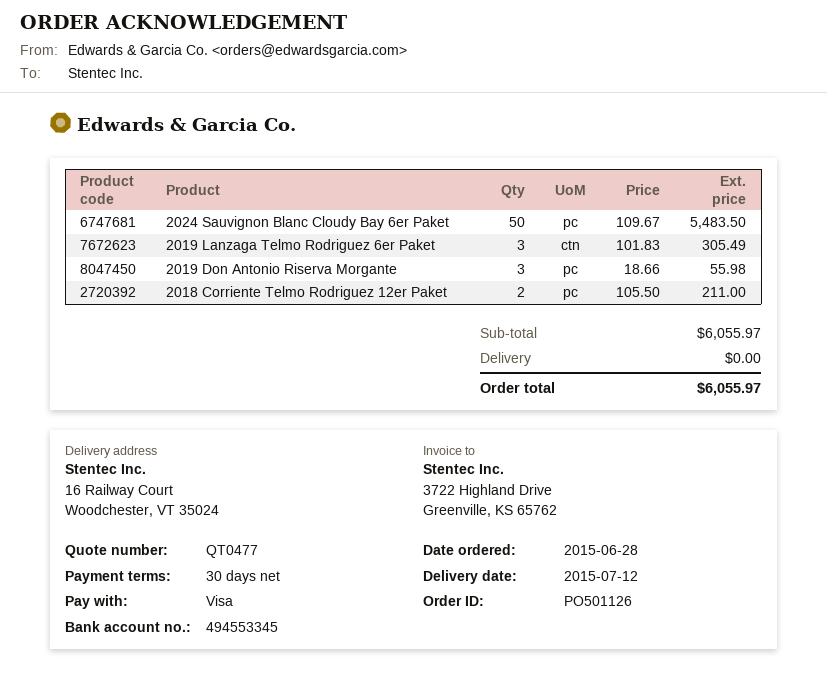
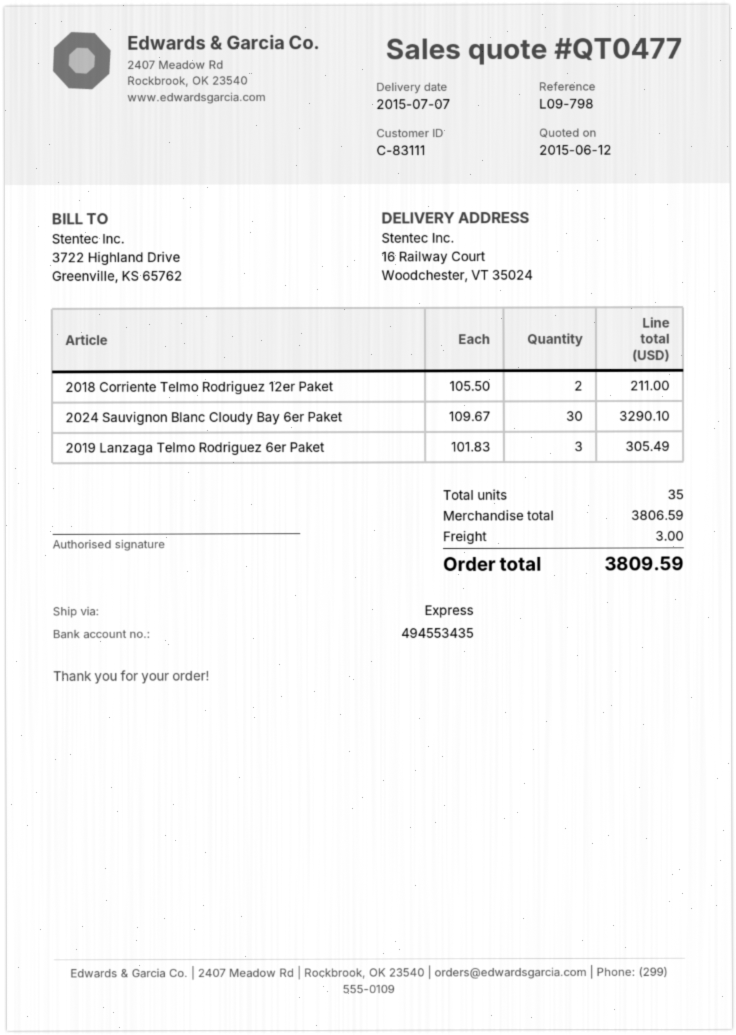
delivery date: 2015-07-12 -> 2015-07-07
bank account: 494553345 -> 494553435
2024 Sauvignon Blanc Cloudy Bay 6er Paket: 50 x 109.67 = 5483.50 -> 30 x 109.67 = 3290.10
2019 Don Antonio Riserva Morgante: 3 x 18.66 = 55.98 -> none
subtotal: 6055.97 -> 3806.59
shipping: 0.00 -> 3.00
total: 6055.97 -> 3809.59

